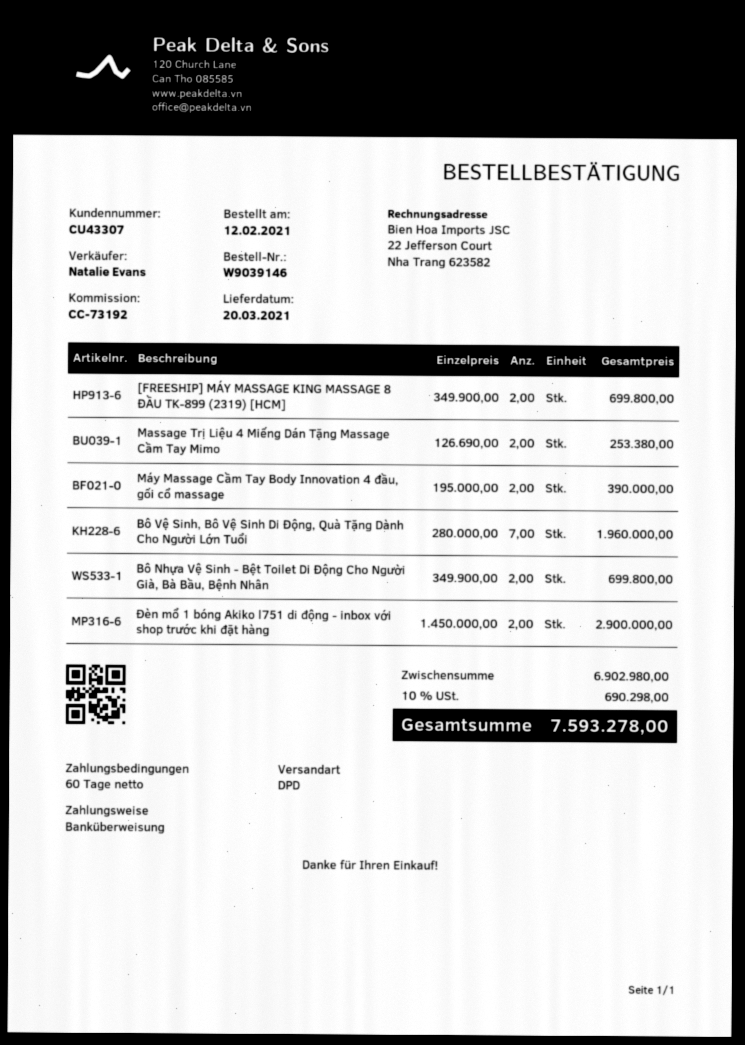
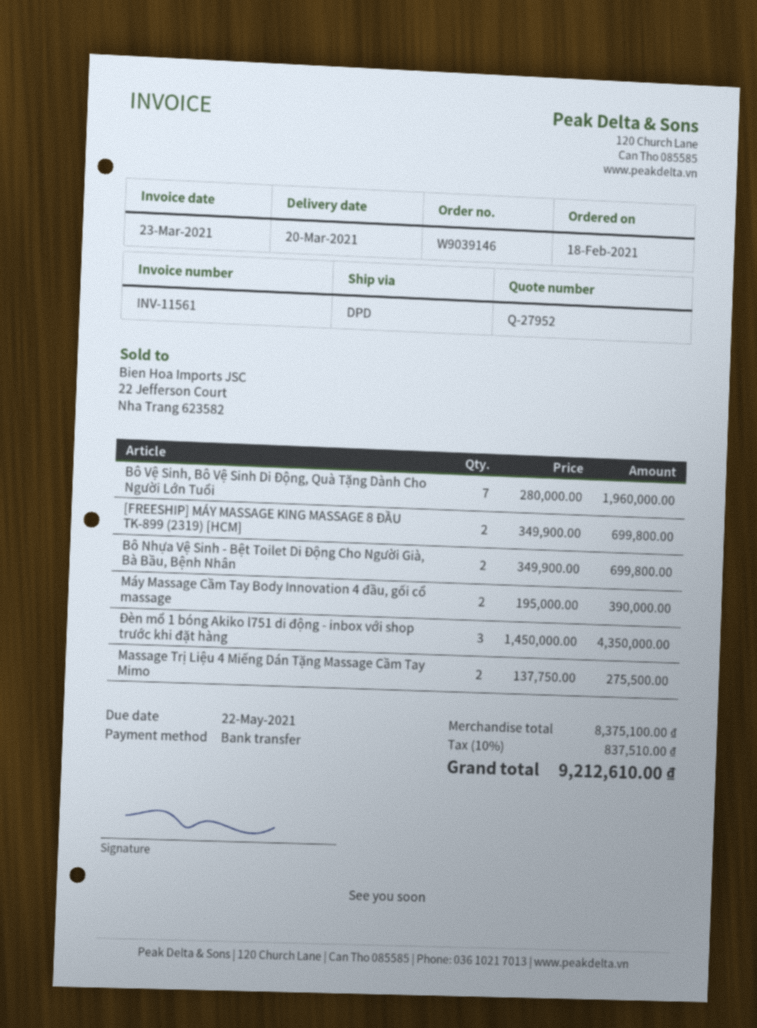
order date: 2021-02-12 -> 2021-02-18
Massage Trị Liệu 4 Miếng Dán Tặng Massage Cầm Tay Mimo: 2 x 126690.00 = 253380.00 -> 2 x 137750.00 = 275500.00
Đèn mổ 1 bóng Akiko l751 di động - inbox với shop trước khi đặt hàng: 2 x 1450000.00 = 2900000.00 -> 3 x 1450000.00 = 4350000.00
subtotal: 6902980.00 -> 8375100.00
tax: 10% = 690298.00 -> 10% = 837510.00
total: 7593278.00 -> 9212610.00

